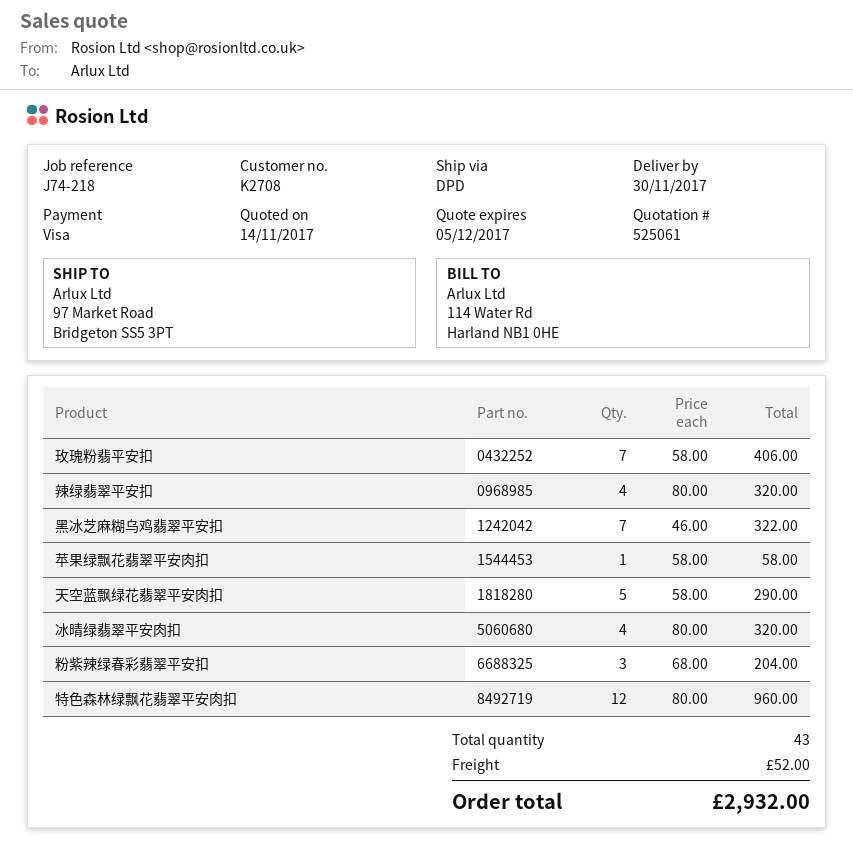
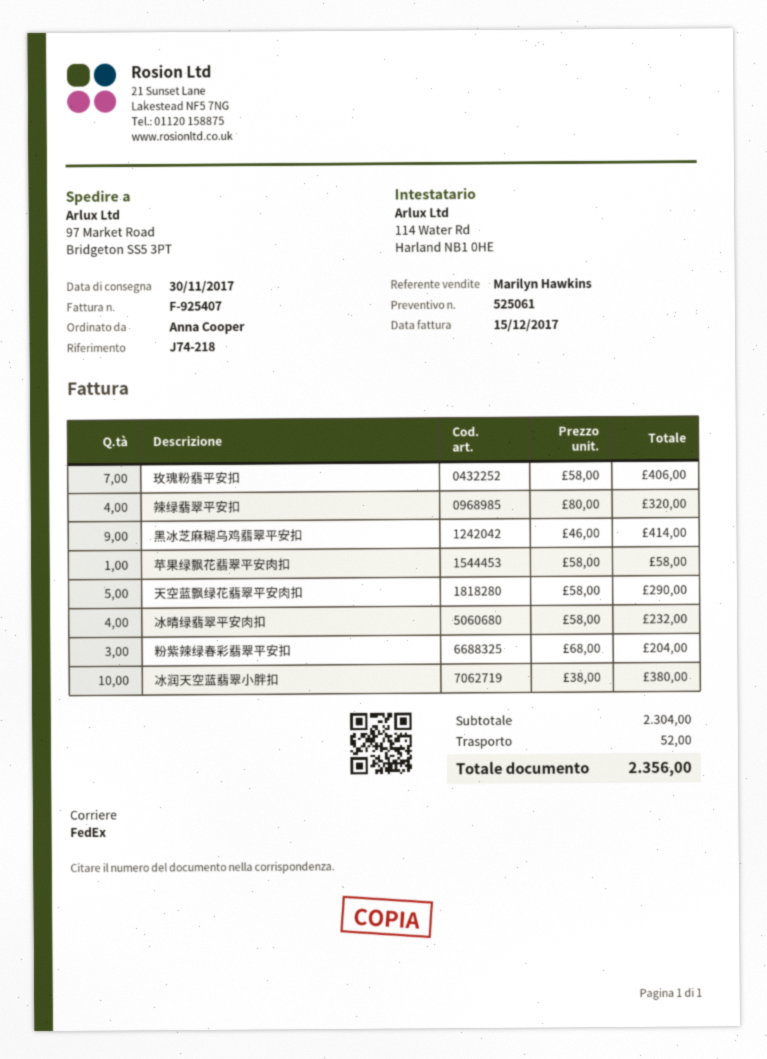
shipping method: DPD -> FedEx
黑冰芝麻糊乌鸡翡翠平安扣: 7 x 46.00 = 322.00 -> 9 x 46.00 = 414.00
冰晴绿翡翠平安肉扣: 4 x 80.00 = 320.00 -> 4 x 58.00 = 232.00
特色森林绿飘花翡翠平安肉扣: 12 x 80.00 = 960.00 -> none
冰润天空蓝翡翠小胖扣: none -> 10 x 38.00 = 380.00
total: 2932.00 -> 2356.00

